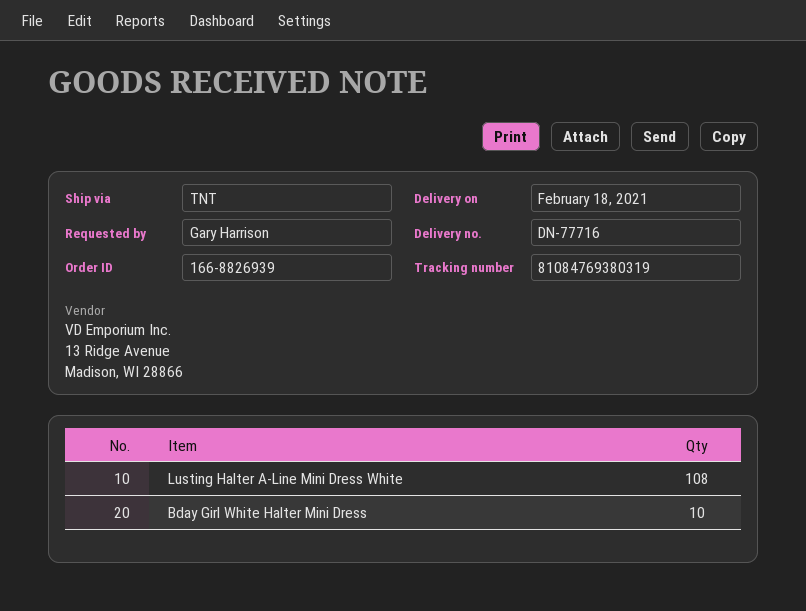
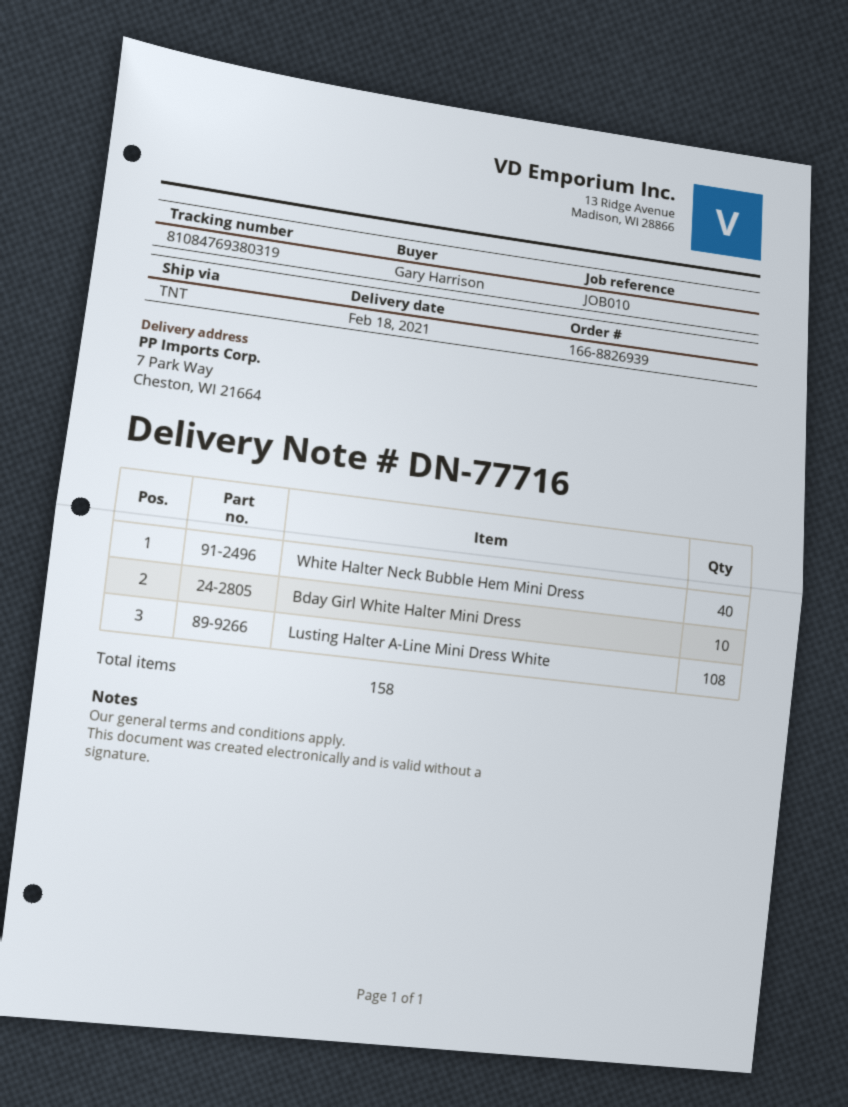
White Halter Neck Bubble Hem Mini Dress: none -> 40

